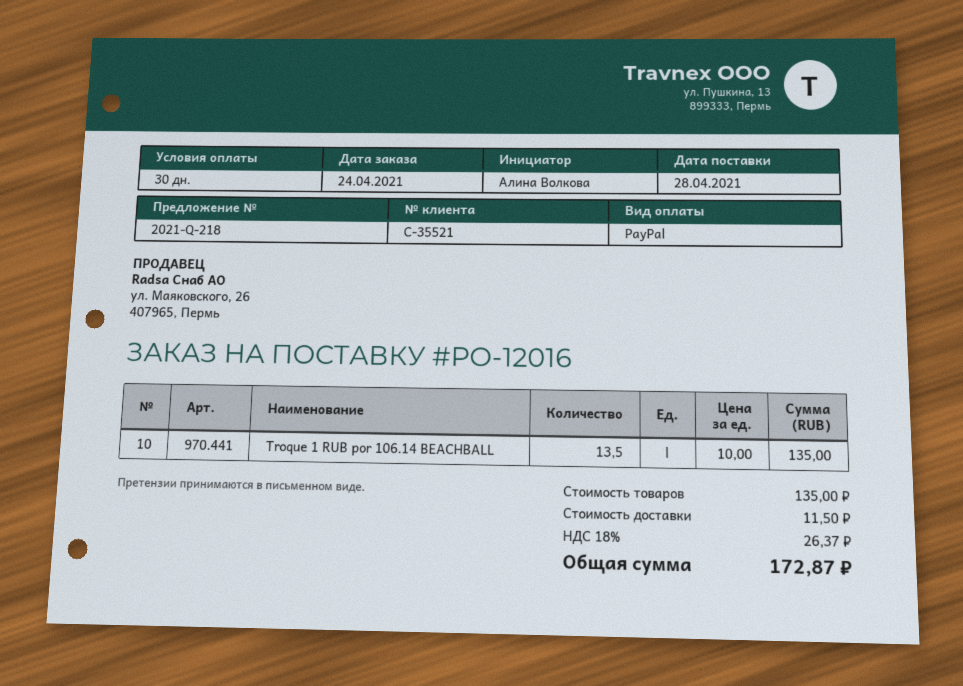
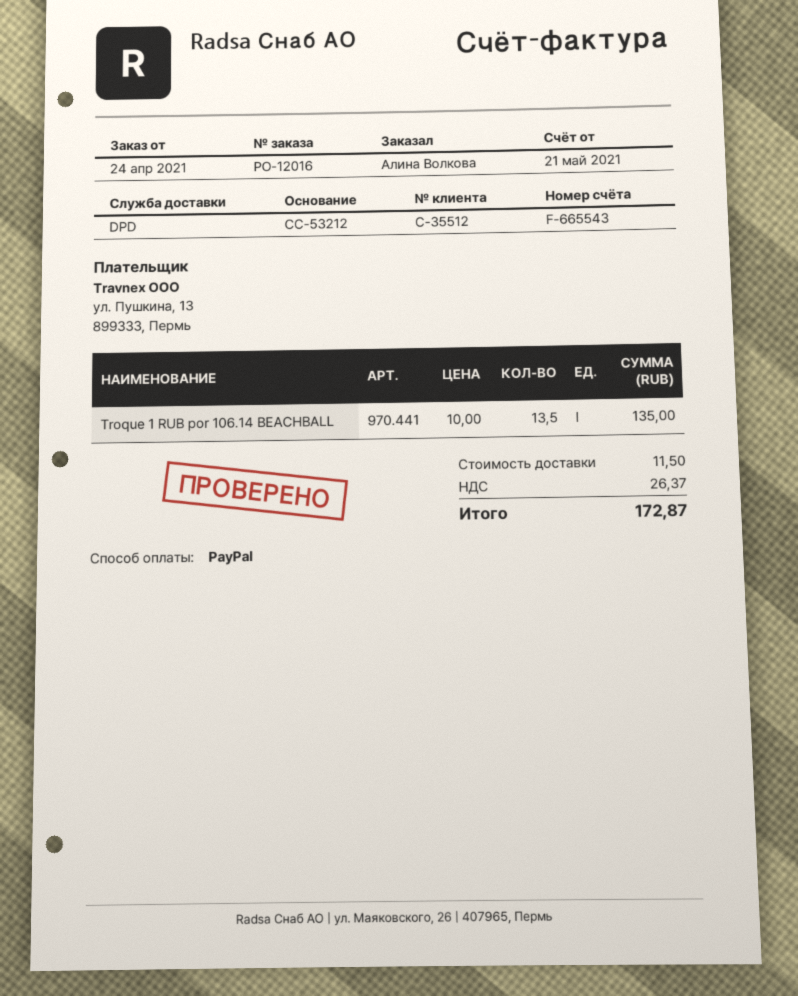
customer number: C-35521 -> C-35512

